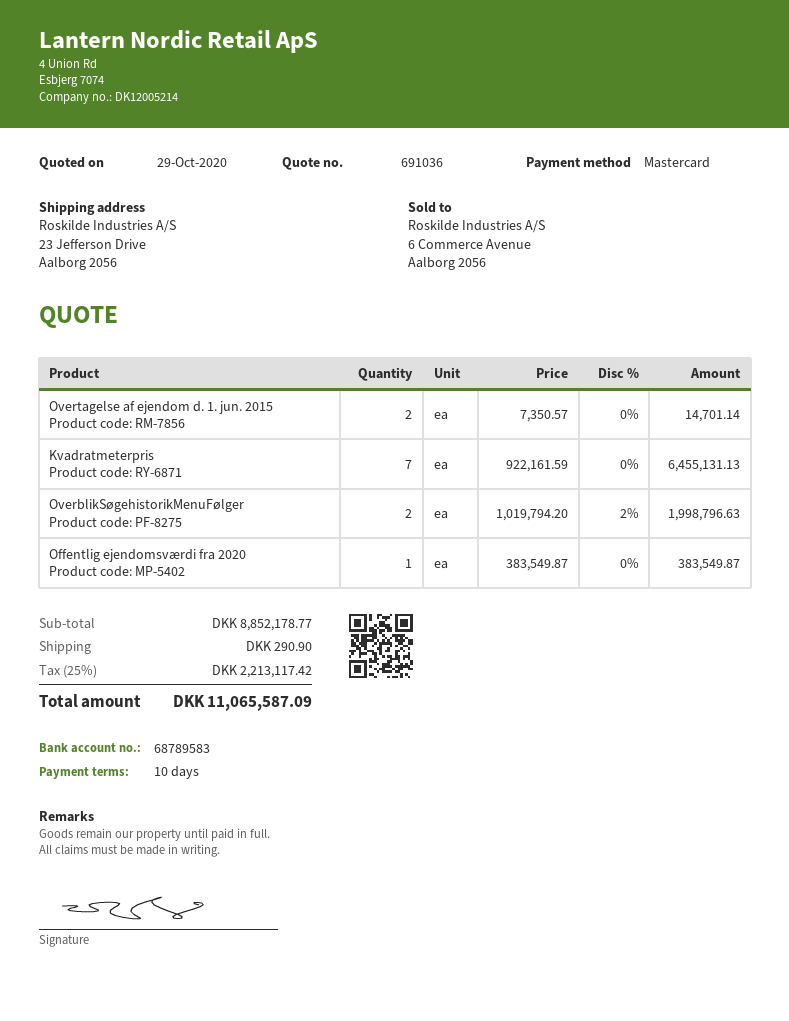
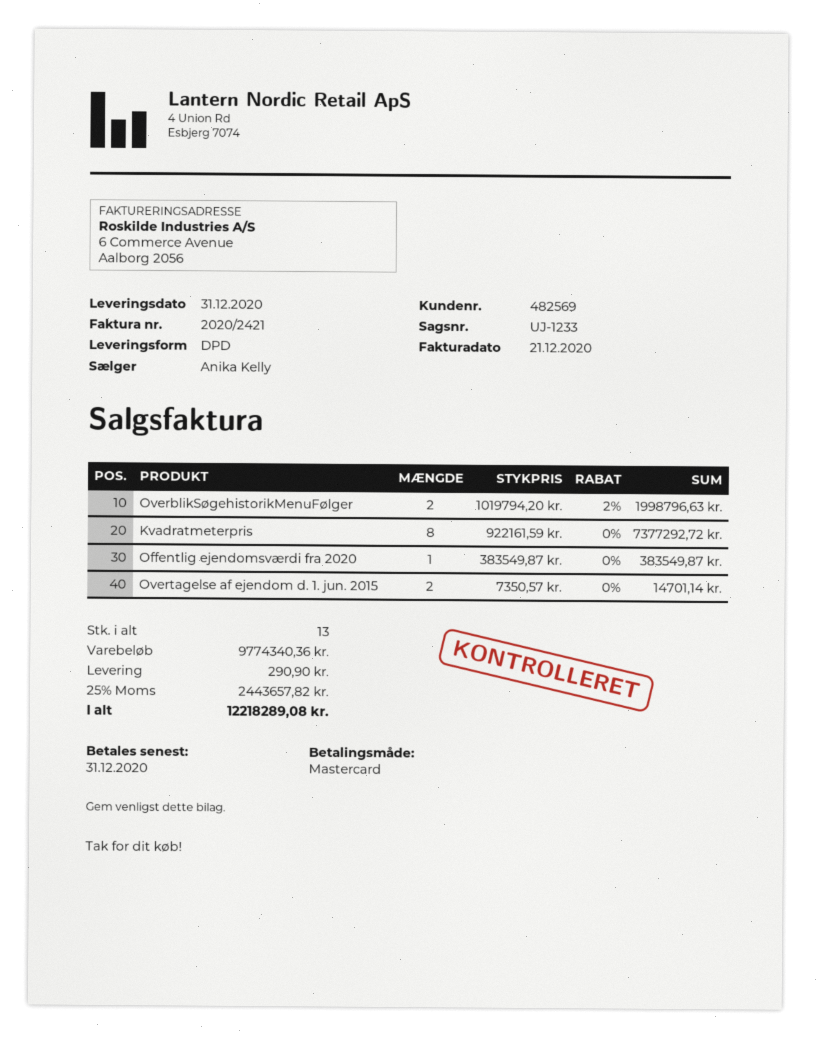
Kvadratmeterpris: 7 x 922161.59 = 6455131.13 -> 8 x 922161.59 = 7377292.72
subtotal: 8852178.77 -> 9774340.36
tax: 25% = 2213117.42 -> 25% = 2443657.82
total: 11065587.09 -> 12218289.08

